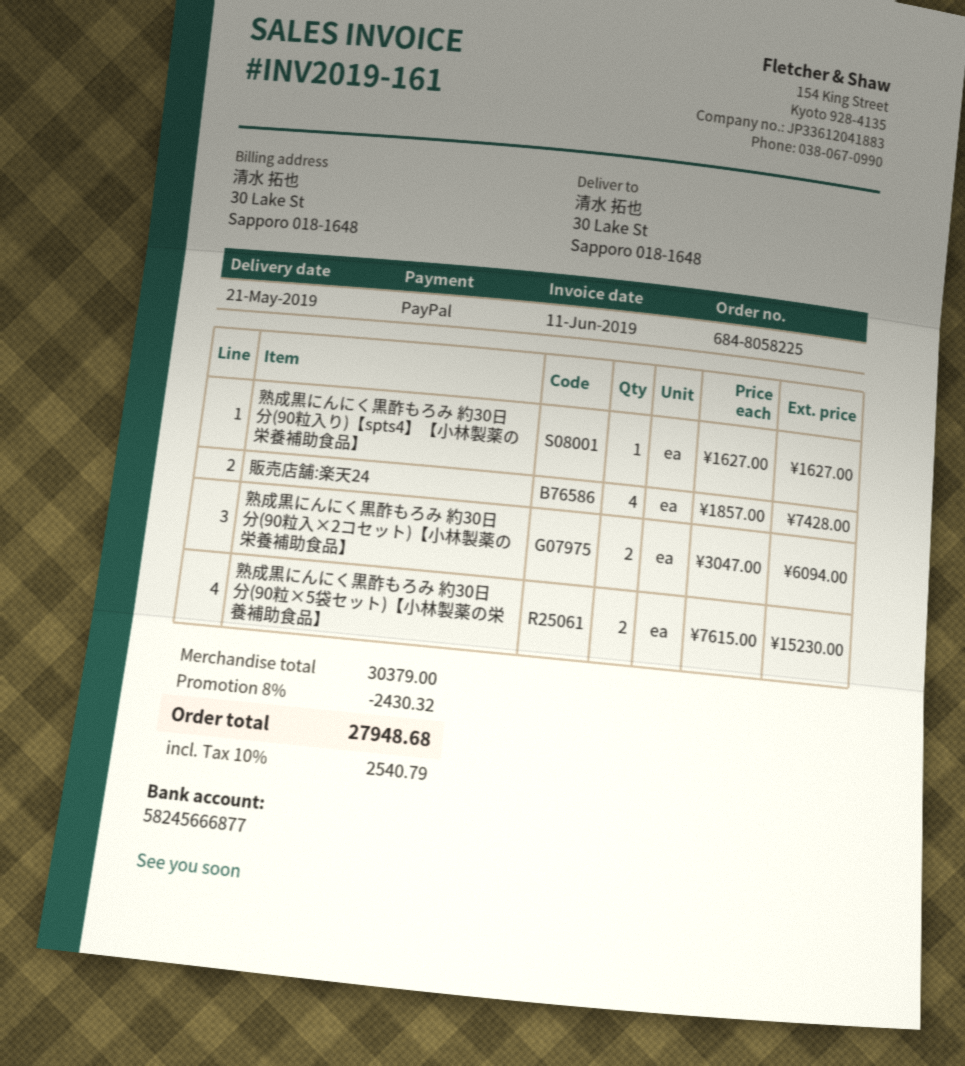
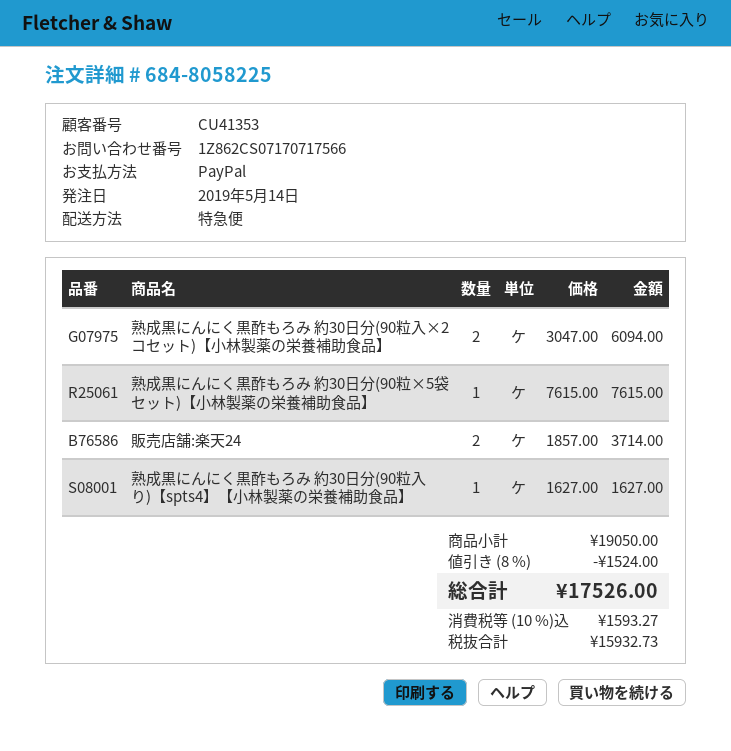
販売店舗:楽天24: 4 x 1857.00 = 7428.00 -> 2 x 1857.00 = 3714.00
熟成黒にんにく黒酢もろみ 約30日分(90粒×5袋セット)【小林製薬の栄養補助食品】: 2 x 7615.00 = 15230.00 -> 1 x 7615.00 = 7615.00
subtotal: 30379.00 -> 19050.00
discount: 8% = 2430.32 -> 8% = 1524.00
tax: 10% = 2540.79 -> 10% = 1593.27
total: 27948.68 -> 17526.00

